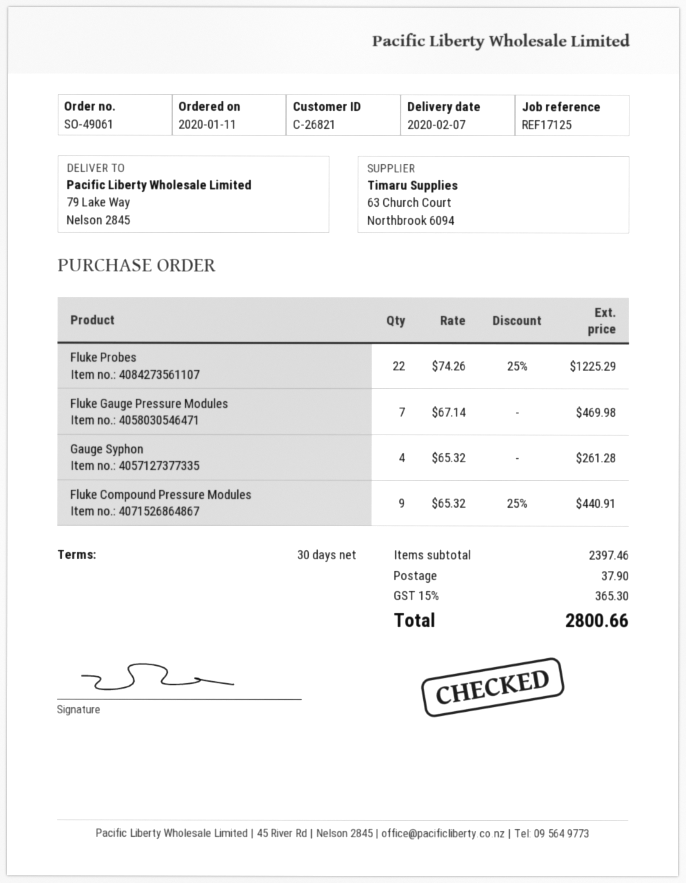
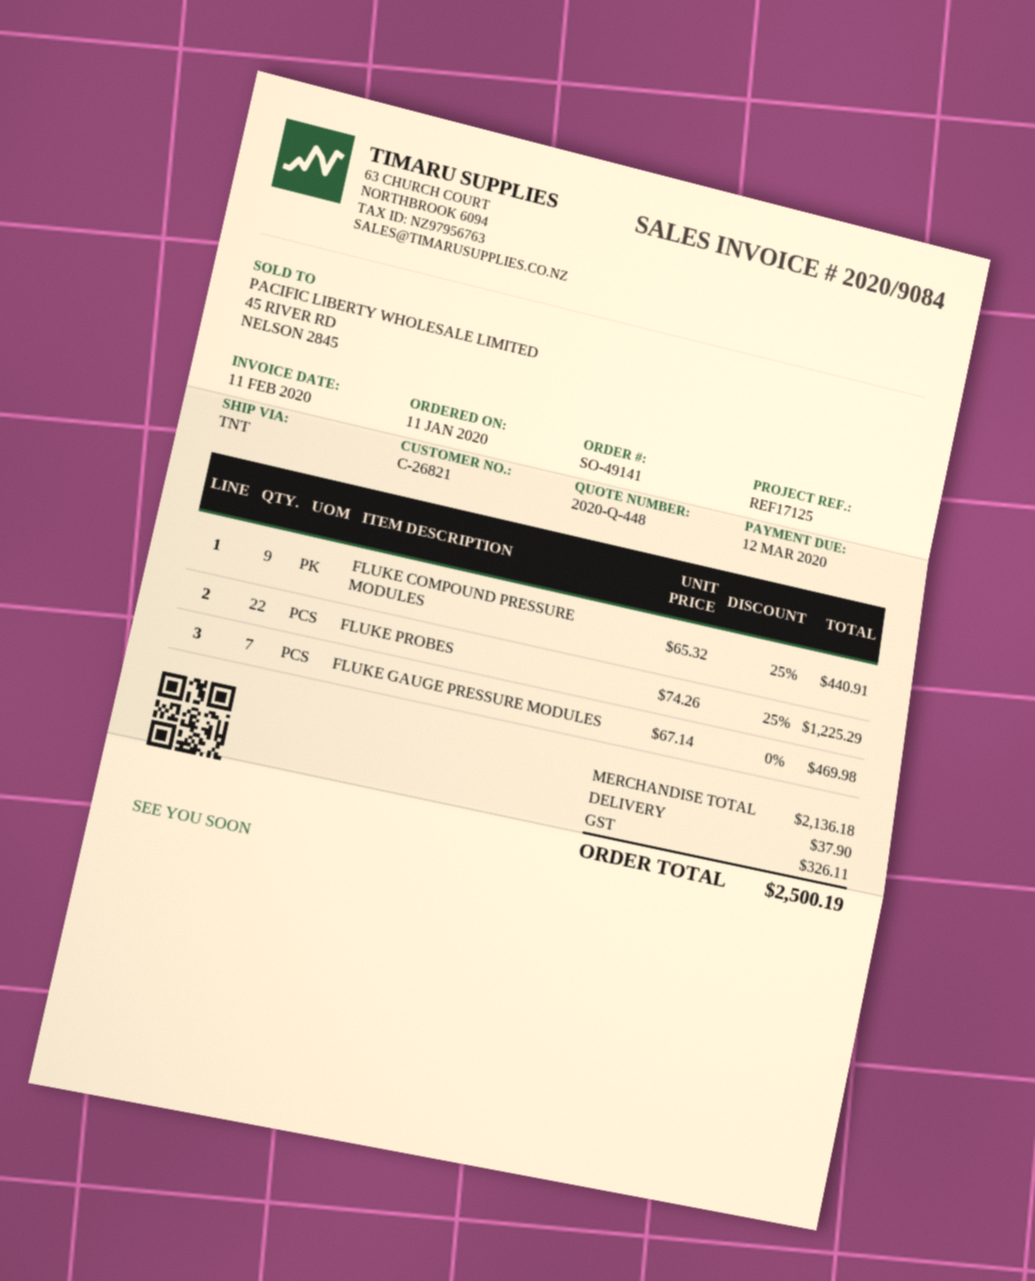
order number: SO-49061 -> SO-49141
Gauge Syphon: 4 x 65.32 = 261.28 -> none
subtotal: 2397.46 -> 2136.18
tax: 365.30 -> 326.11
total: 2800.66 -> 2500.19

